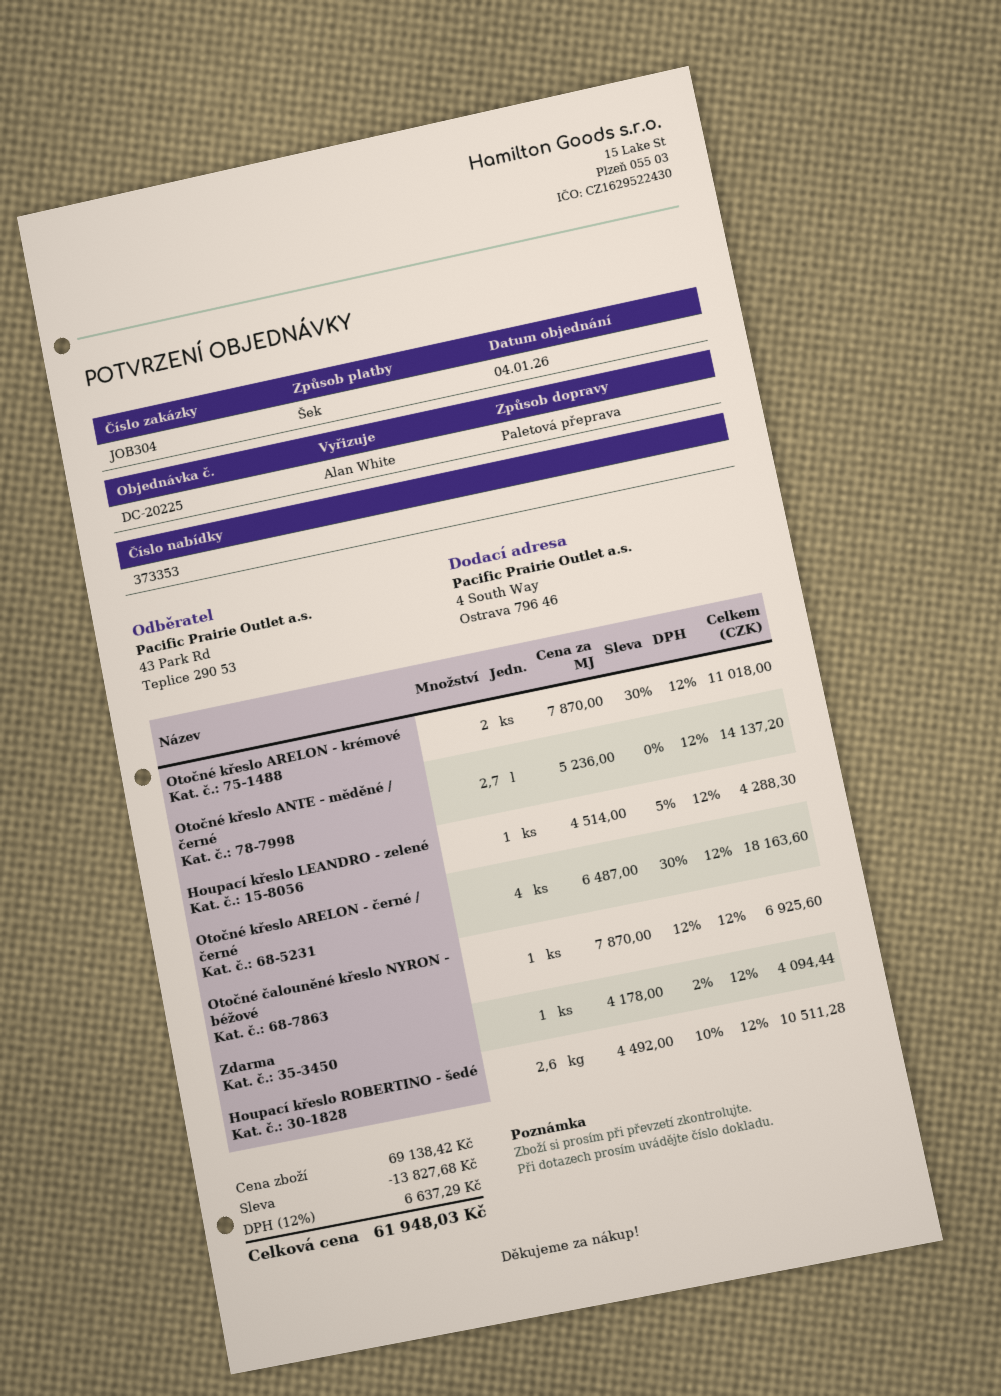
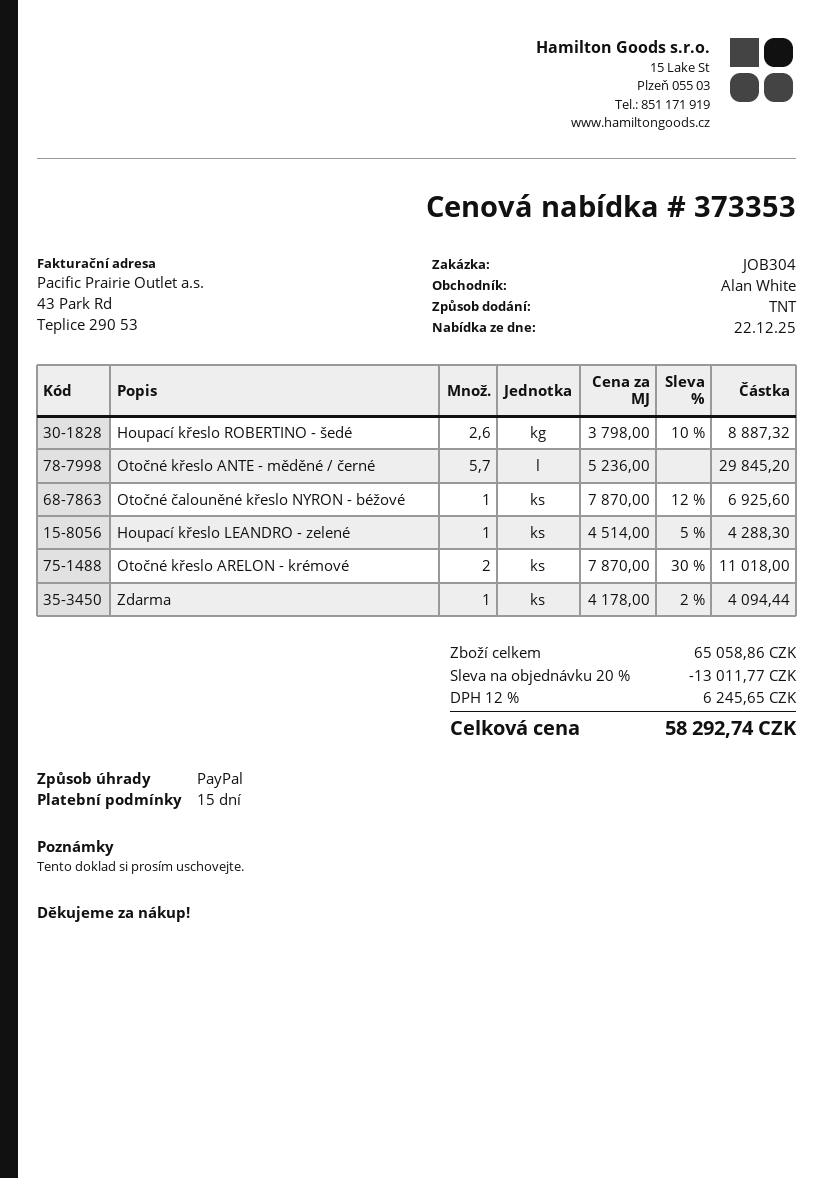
payment method: cheque -> PayPal
shipping method: pallet freight -> TNT
Otočné křeslo ANTE - měděné / černé: 2.7 x 5236.00 = 14137.20 -> 5.7 x 5236.00 = 29845.20
Otočné křeslo ARELON - černé / černé: 4 x 6487.00 - 30% = 18163.60 -> none
Houpací křeslo ROBERTINO - šedé: 2.6 x 4492.00 - 10% = 10511.28 -> 2.6 x 3798.00 - 10% = 8887.32
subtotal: 69138.42 -> 65058.86
discount: 13827.68 -> 13011.77
tax: 12% = 6637.29 -> 12% = 6245.65
total: 61948.03 -> 58292.74

